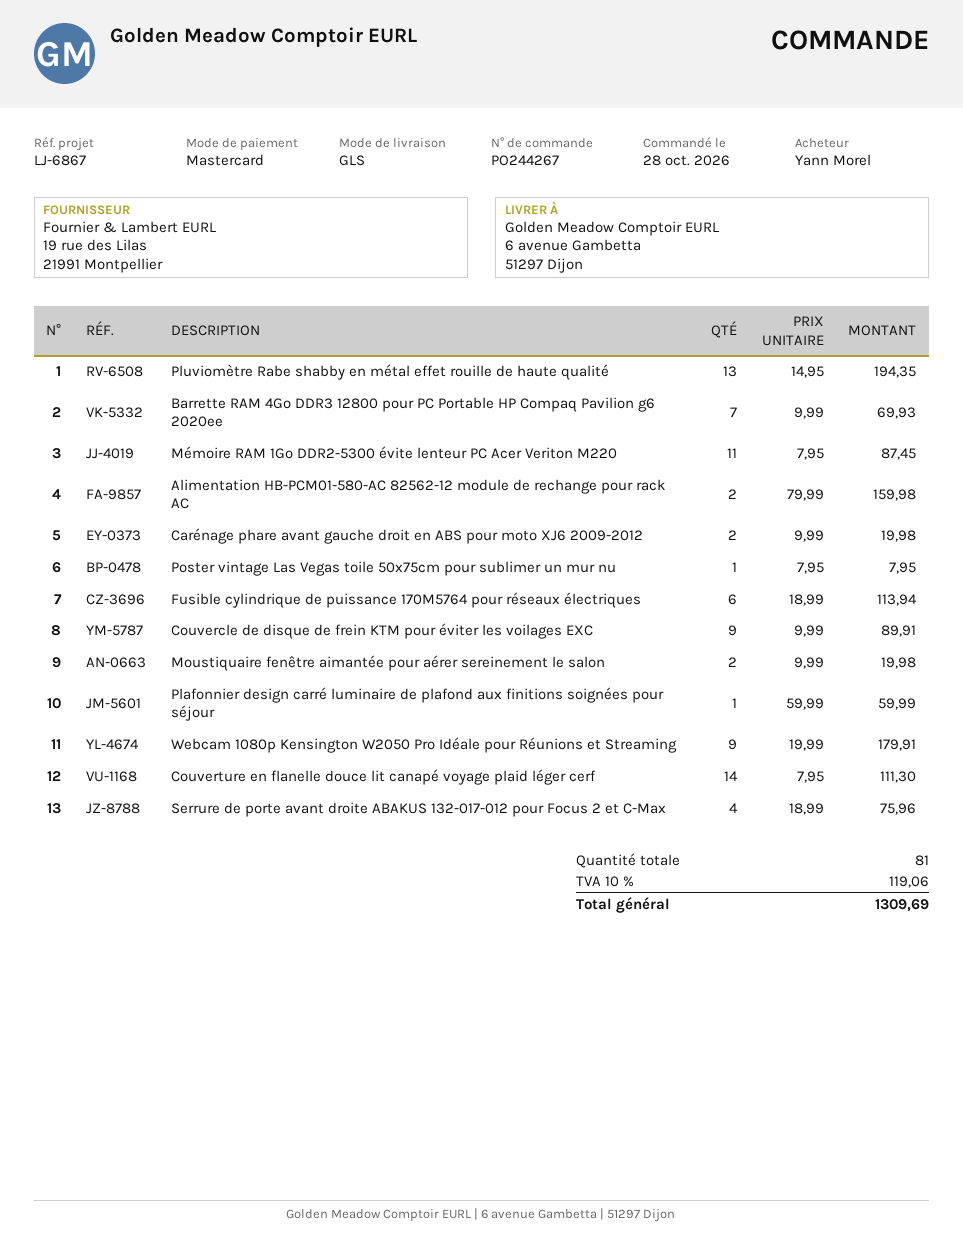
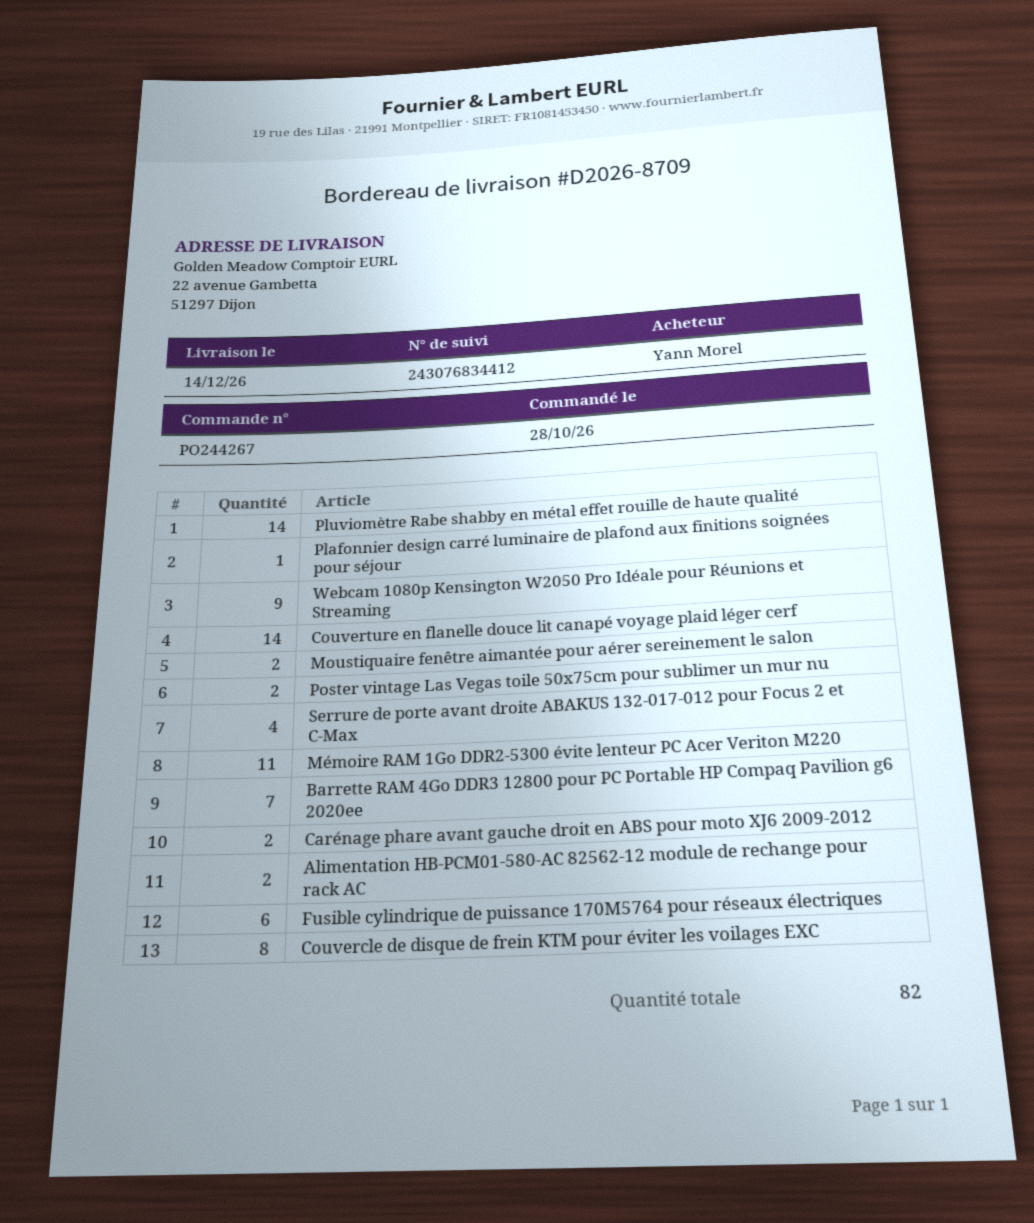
ship to: 6 avenue Gambetta, 51297 Dijon -> 22 avenue Gambetta, 51297 Dijon
Pluviomètre Rabe shabby en métal effet rouille de haute qualité: 13 -> 14
Poster vintage Las Vegas toile 50x75cm pour sublimer un mur nu: 1 -> 2
Couvercle de disque de frein KTM pour éviter les voilages EXC: 9 -> 8
total quantity: 81 -> 82

